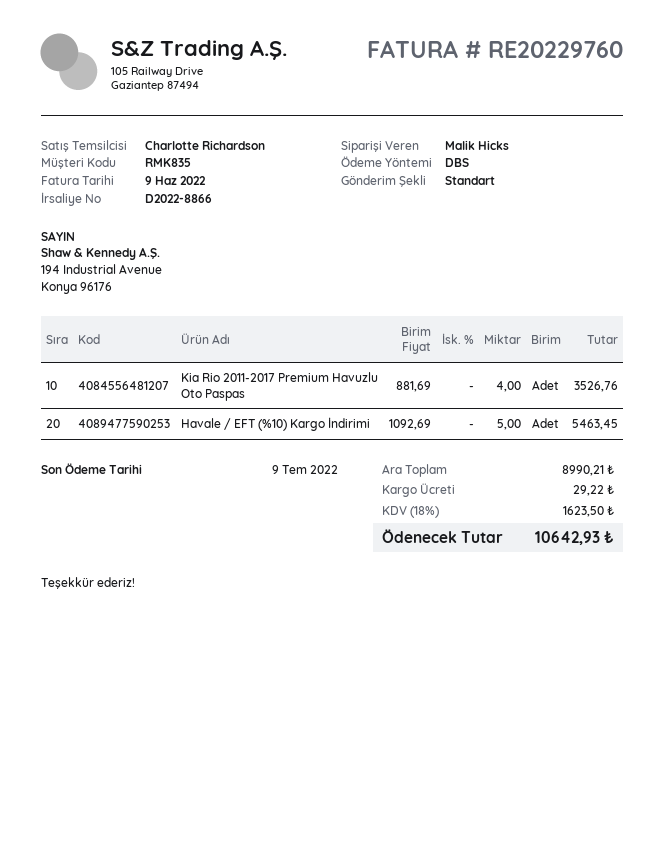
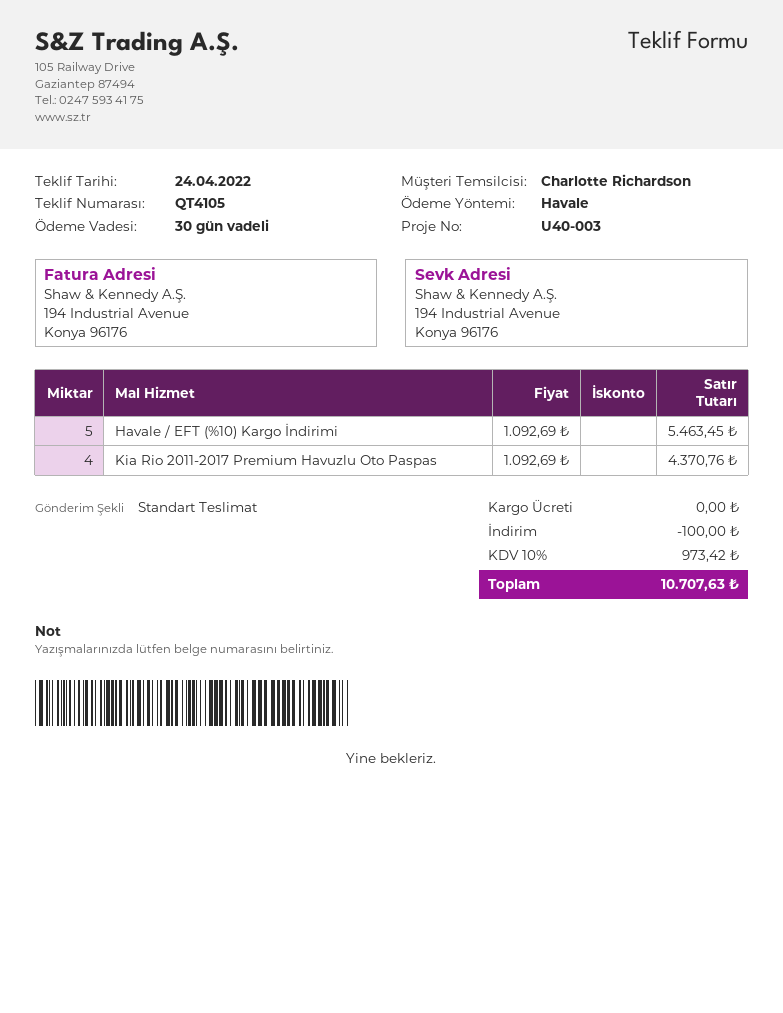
payment method: direct debit -> bank transfer
Kia Rio 2011-2017 Premium Havuzlu Oto Paspas: 4 x 881.69 = 3526.76 -> 4 x 1092.69 = 4370.76
discount: none -> 100.00
shipping: 29.22 -> 0.00
tax: 18% = 1623.50 -> 10% = 973.42
total: 10642.93 -> 10707.63

